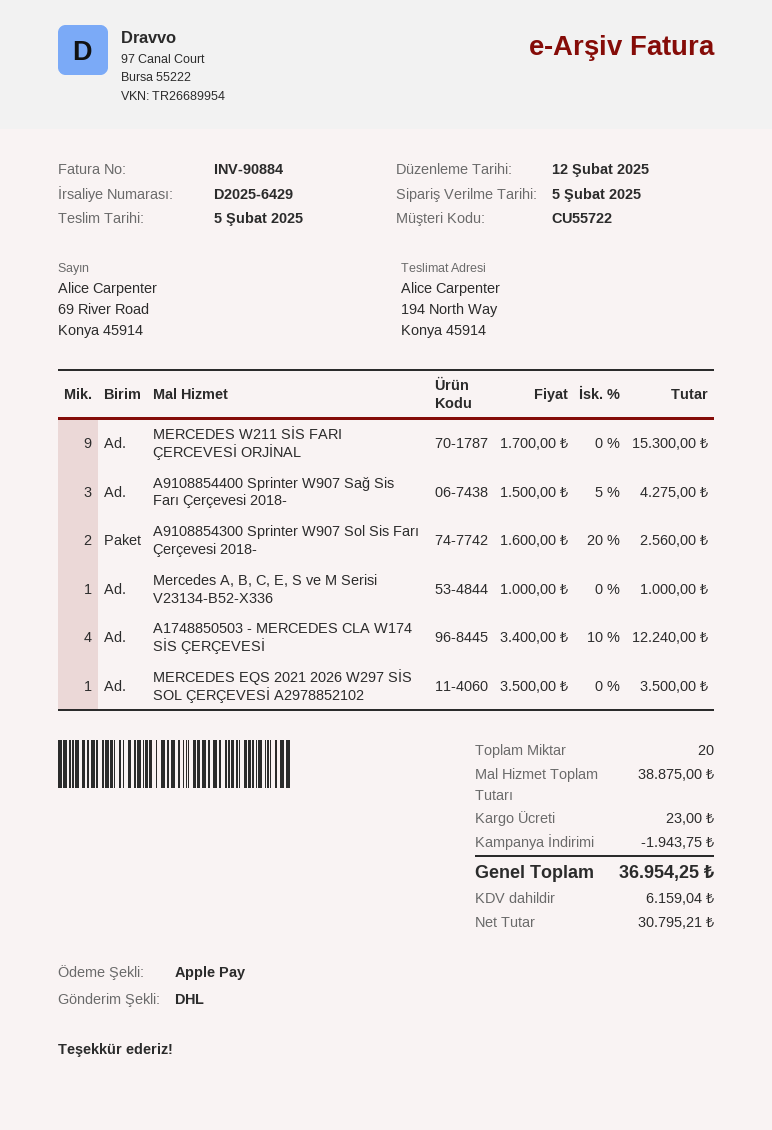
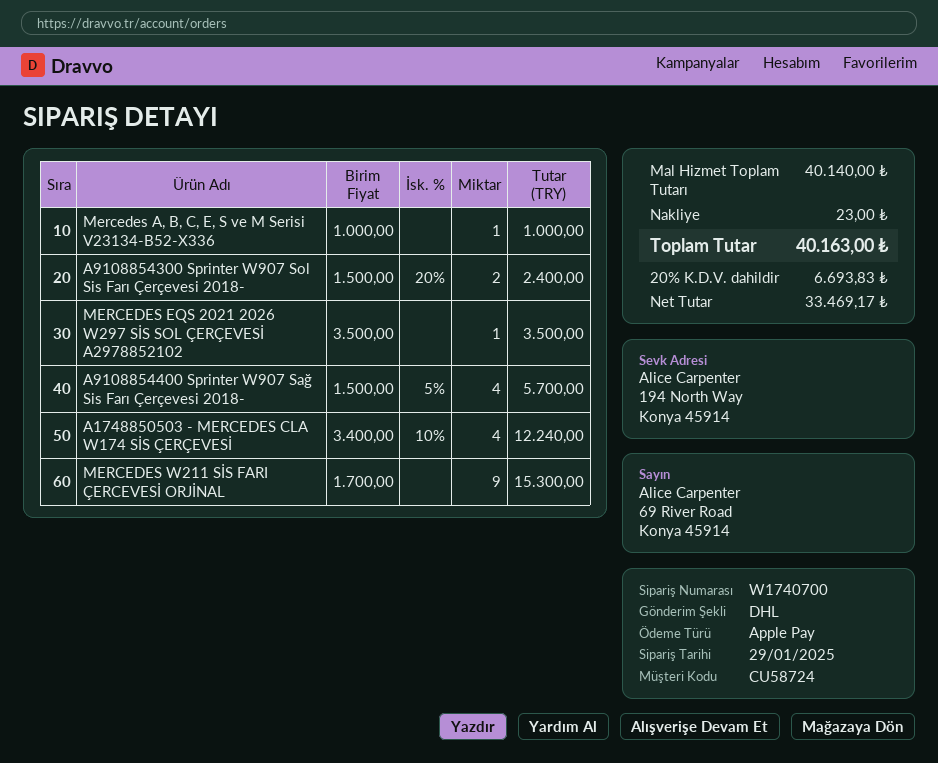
order date: 2025-02-05 -> 2025-01-29
customer number: CU55722 -> CU58724
A9108854400 Sprinter W907 Sağ Sis Farı Çerçevesi 2018-: 3 x 1500.00 - 5% = 4275.00 -> 4 x 1500.00 - 5% = 5700.00
A9108854300 Sprinter W907 Sol Sis Farı Çerçevesi 2018-: 2 x 1600.00 - 20% = 2560.00 -> 2 x 1500.00 - 20% = 2400.00
subtotal: 38875.00 -> 40140.00
discount: 1943.75 -> none
net: 30795.21 -> 33469.17
tax: 6159.04 -> 6693.83
total: 36954.25 -> 40163.00

